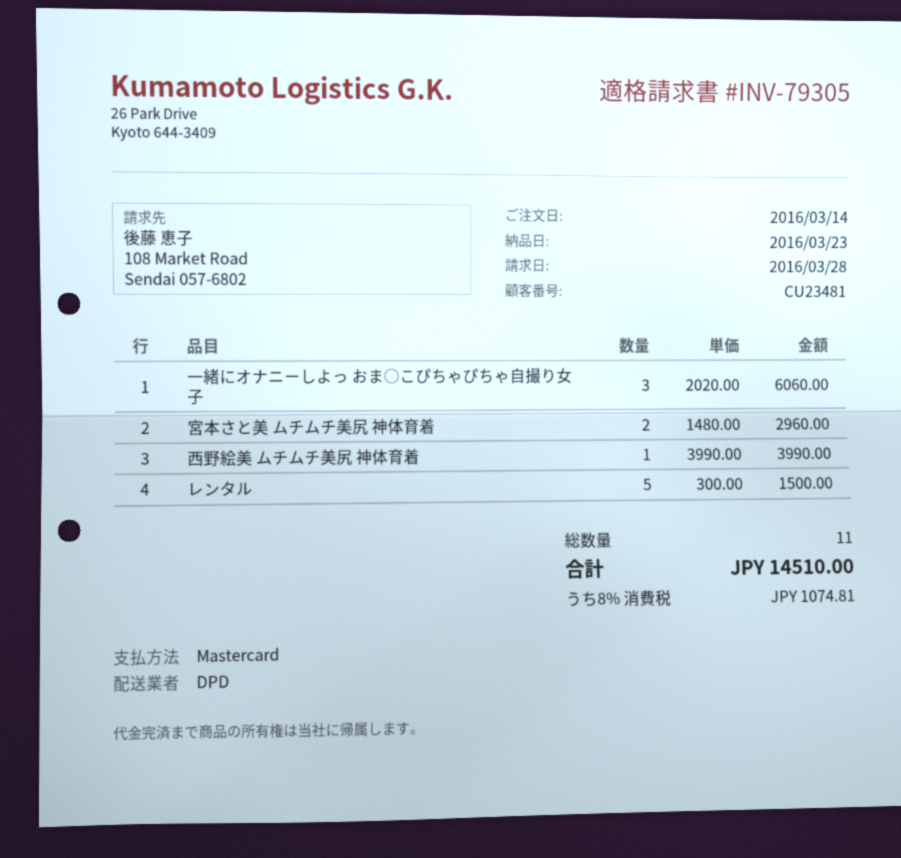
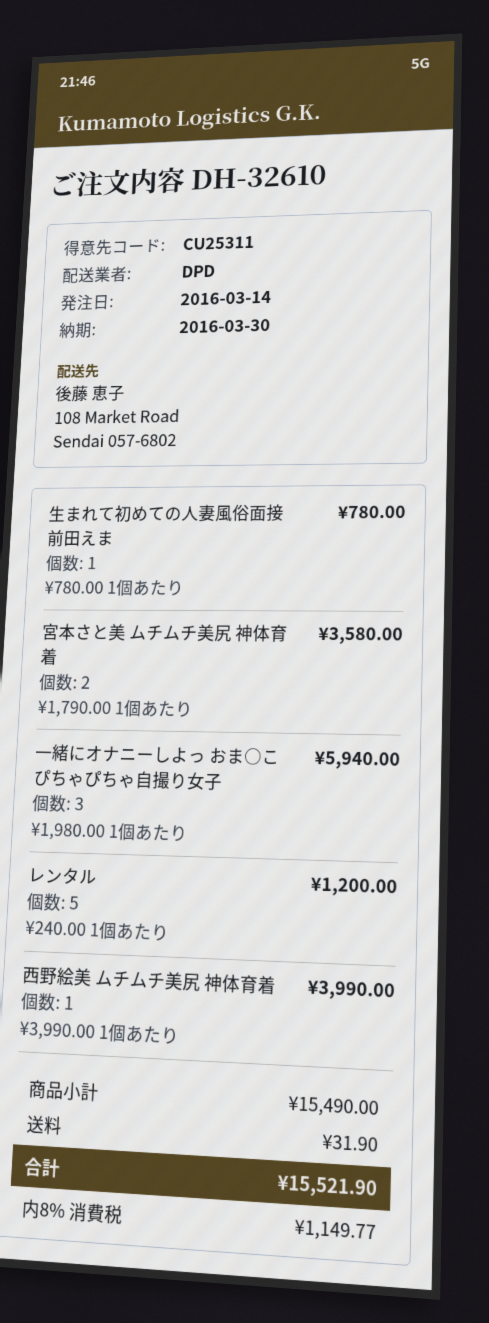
delivery date: 2016-03-23 -> 2016-03-30
customer number: CU23481 -> CU25311
一緒にオナニーしよっ おま○こぴちゃぴちゃ自撮り女子: 3 x 2020.00 = 6060.00 -> 3 x 1980.00 = 5940.00
宮本さと美 ムチムチ美尻 神体育着: 2 x 1480.00 = 2960.00 -> 2 x 1790.00 = 3580.00
レンタル: 5 x 300.00 = 1500.00 -> 5 x 240.00 = 1200.00
生まれて初めての人妻風俗面接 前田えま: none -> 1 x 780.00 = 780.00
shipping: none -> 31.90
tax: 8% = 1074.81 -> 8% = 1149.77
total: 14510.00 -> 15521.90

